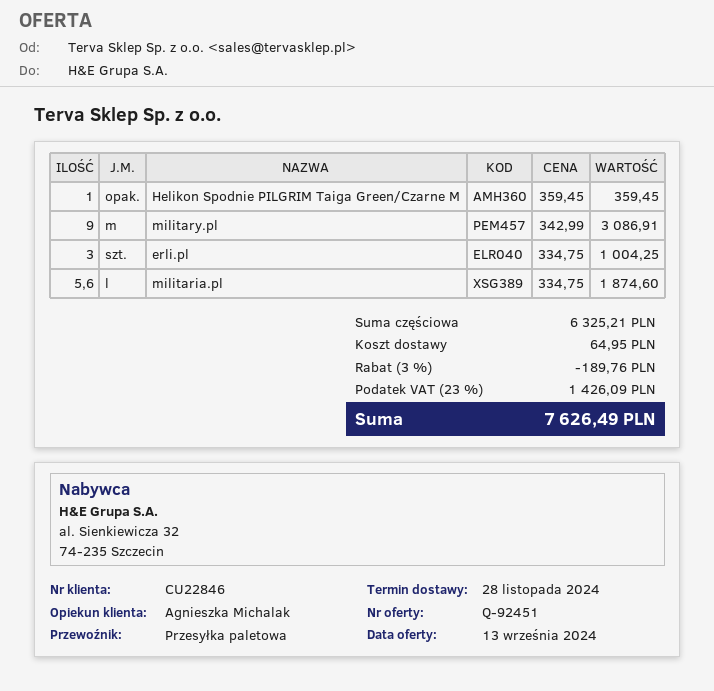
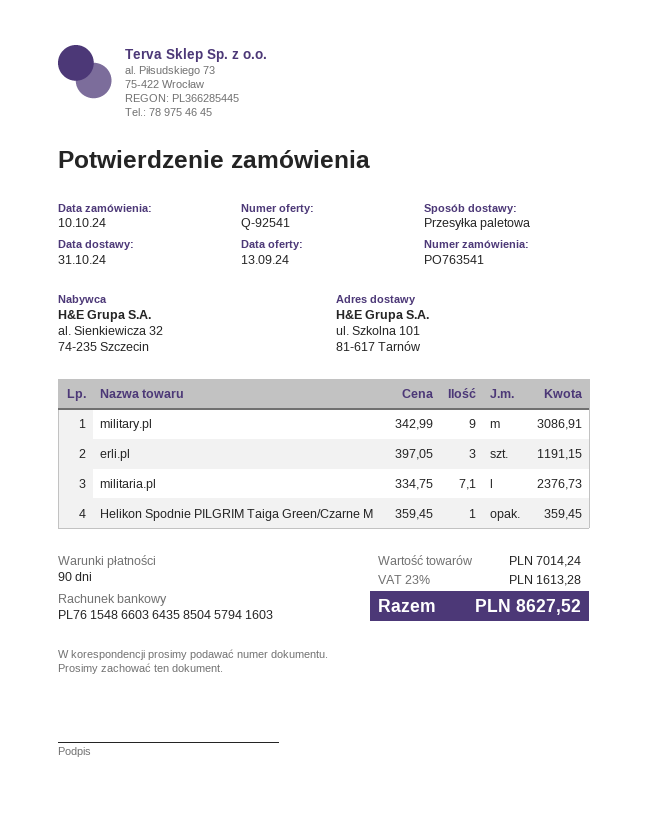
quote number: Q-92451 -> Q-92541
delivery date: 2024-11-28 -> 2024-10-31
erli.pl: 3 x 334.75 = 1004.25 -> 3 x 397.05 = 1191.15
militaria.pl: 5.6 x 334.75 = 1874.60 -> 7.1 x 334.75 = 2376.73
subtotal: 6325.21 -> 7014.24
discount: 3% = 189.76 -> none
shipping: 64.95 -> none
tax: 23% = 1426.09 -> 23% = 1613.28
total: 7626.49 -> 8627.52

